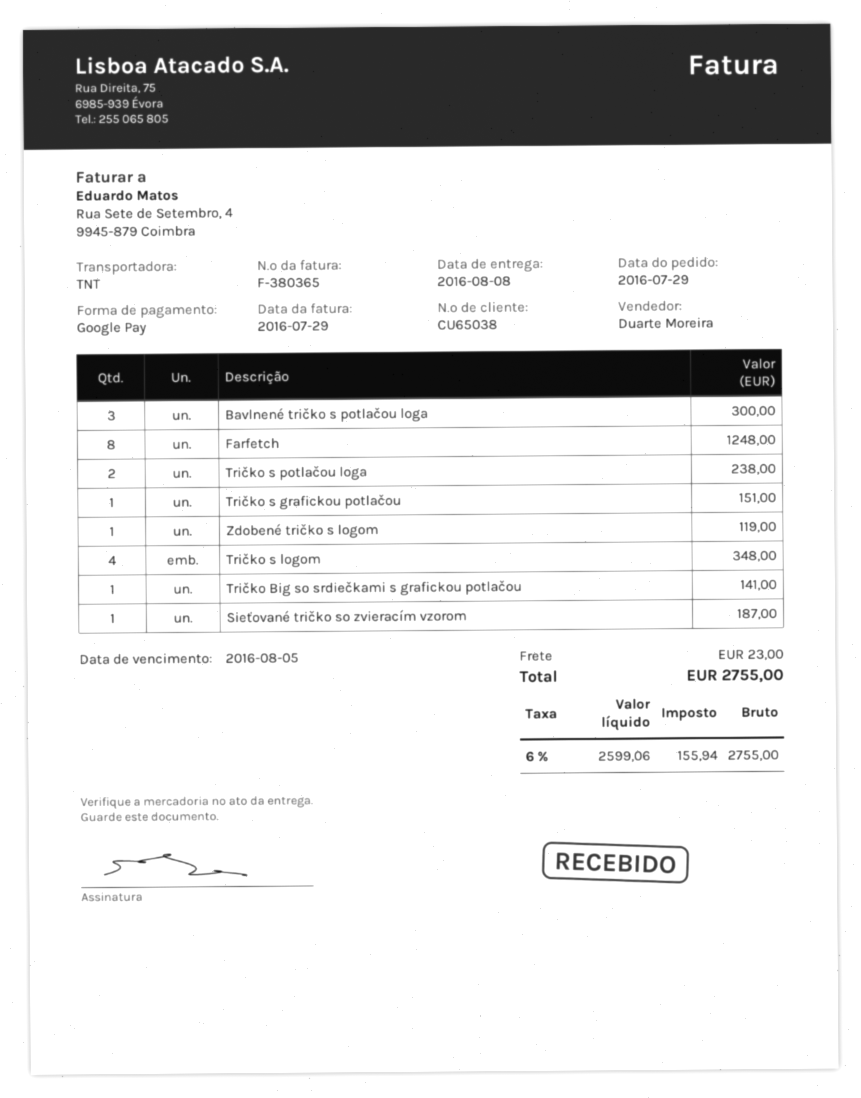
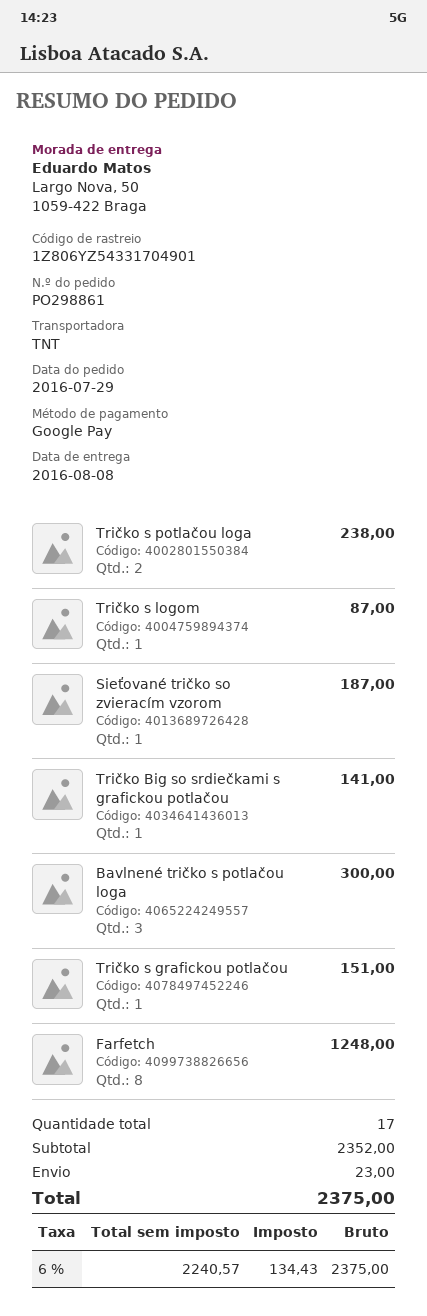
Zdobené tričko s logom: 1 for 119.00 -> none
Tričko s logom: 4 for 348.00 -> 1 for 87.00
net: 2599.06 -> 2240.57
tax: 6% = 155.94 -> 6% = 134.43
total: 2755.00 -> 2375.00

